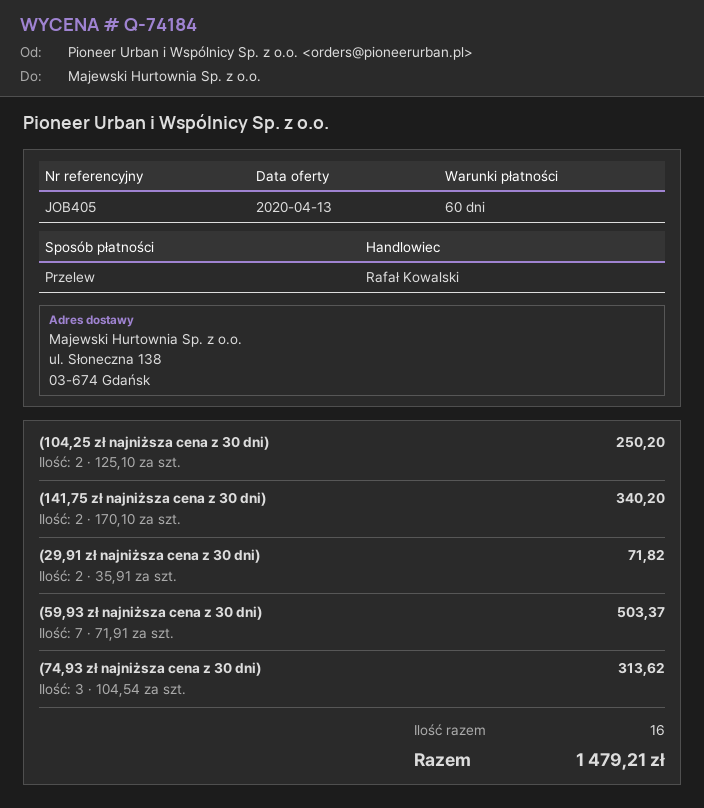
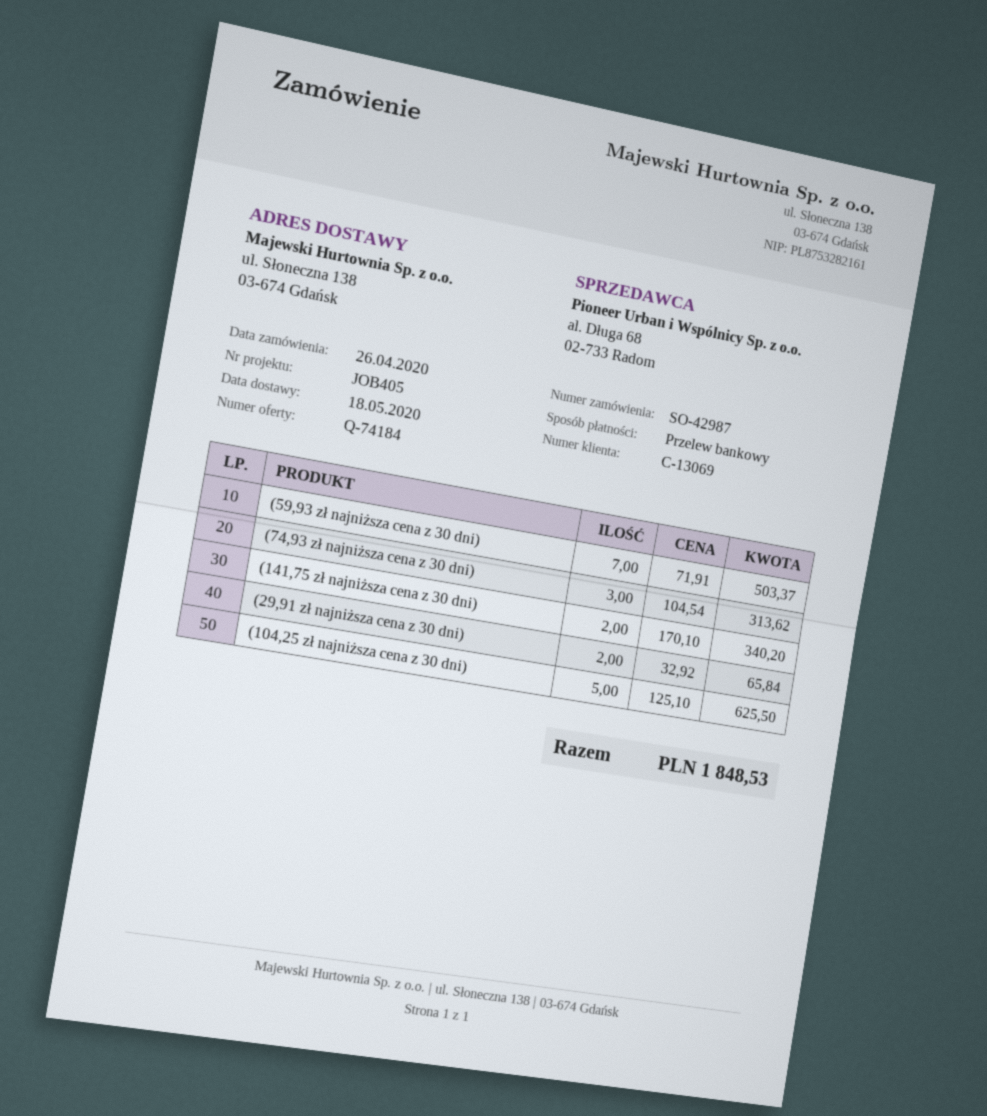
(104,25 zł najniższa cena z 30 dni): 2 x 125.10 = 250.20 -> 5 x 125.10 = 625.50
(29,91 zł najniższa cena z 30 dni): 2 x 35.91 = 71.82 -> 2 x 32.92 = 65.84
total: 1479.21 -> 1848.53

